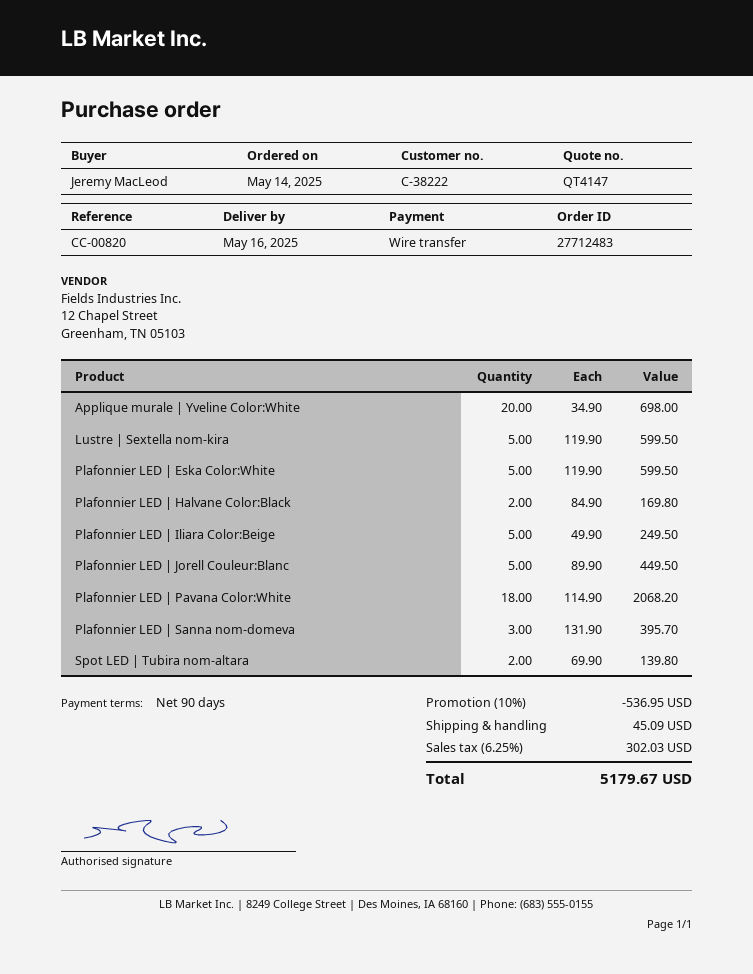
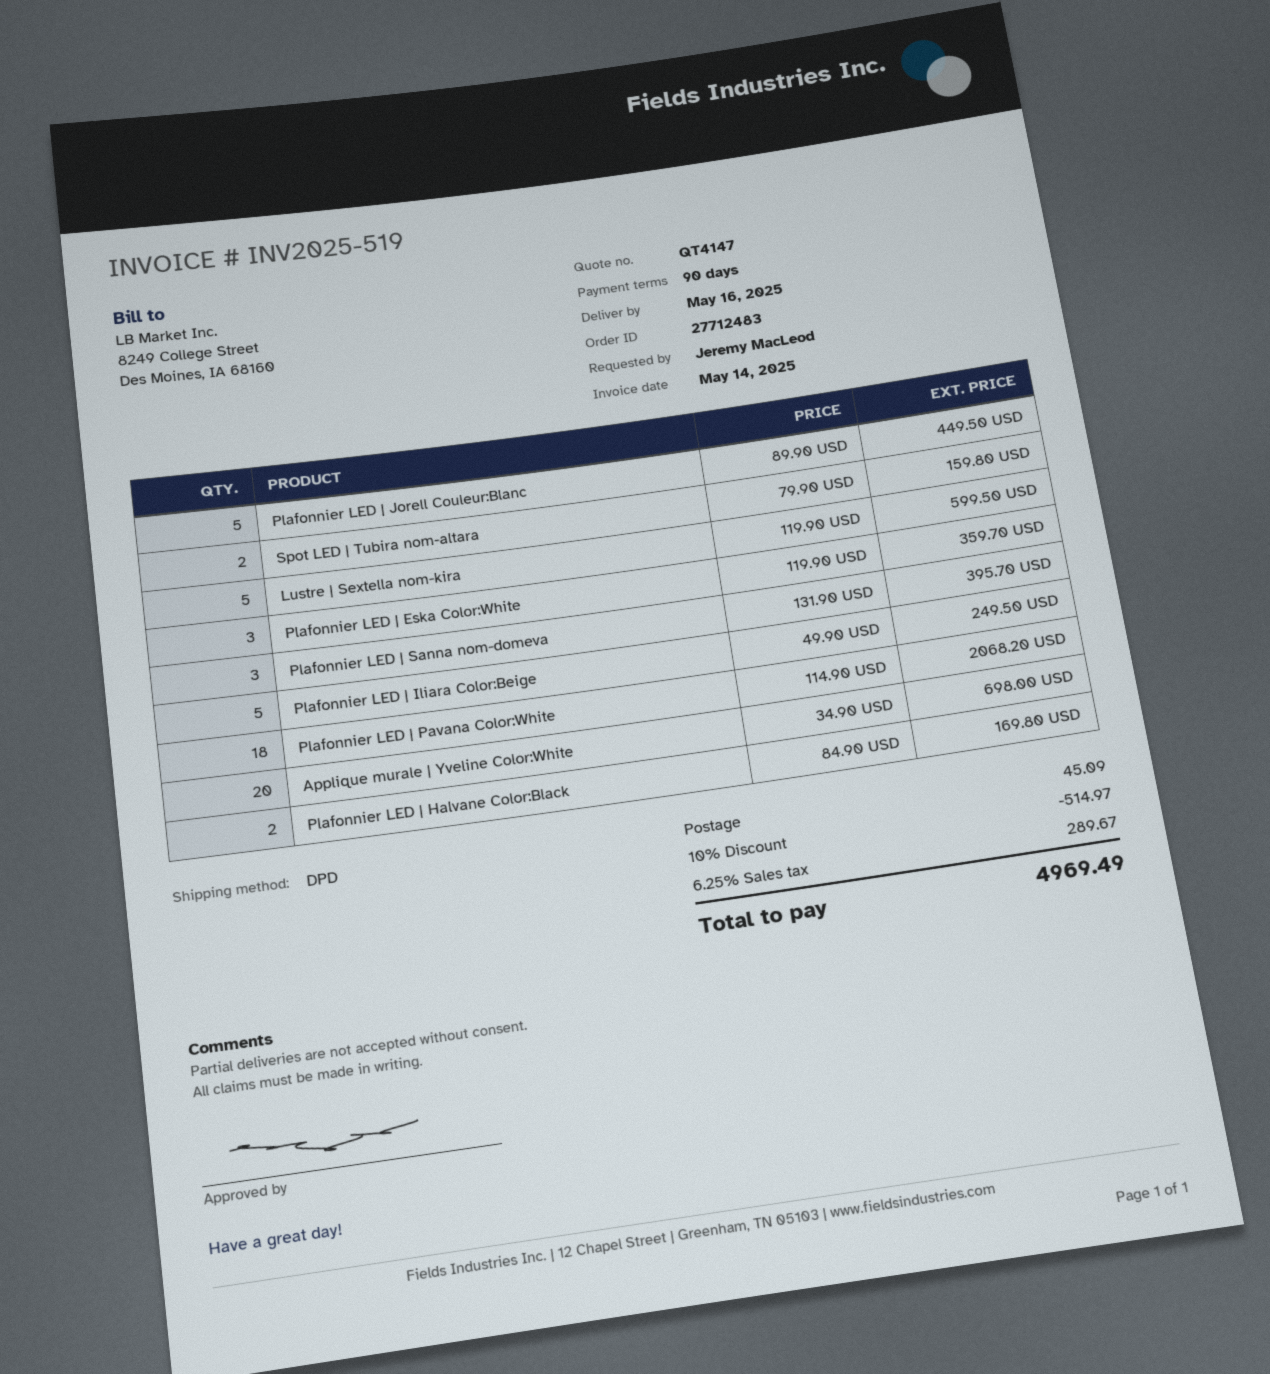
Plafonnier LED | Eska Color:White: 5 x 119.90 = 599.50 -> 3 x 119.90 = 359.70
Spot LED | Tubira nom-altara: 2 x 69.90 = 139.80 -> 2 x 79.90 = 159.80
discount: 10% = 536.95 -> 10% = 514.97
tax: 6.25% = 302.03 -> 6.25% = 289.67
total: 5179.67 -> 4969.49

